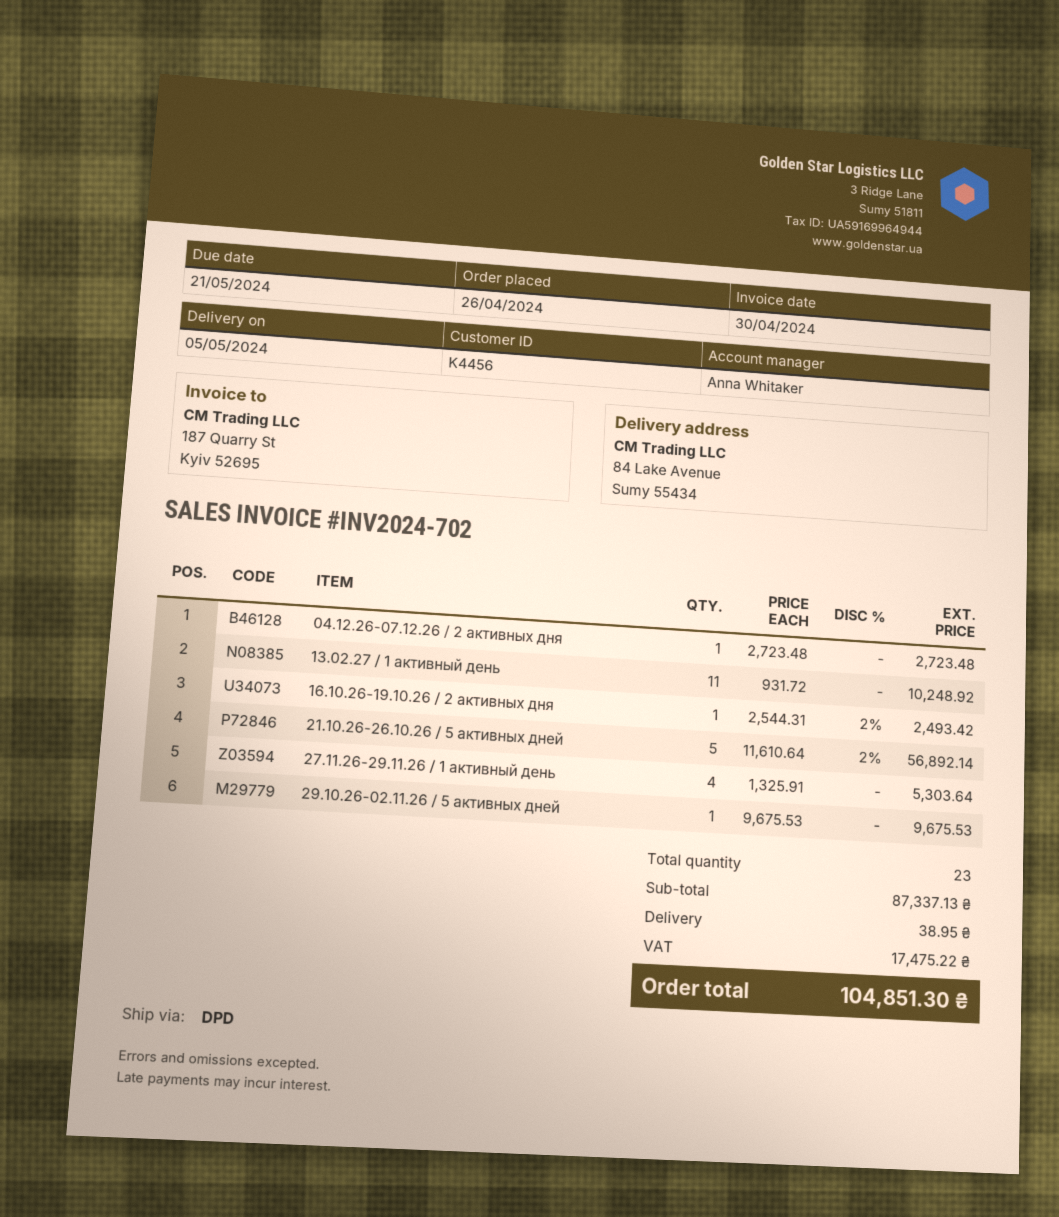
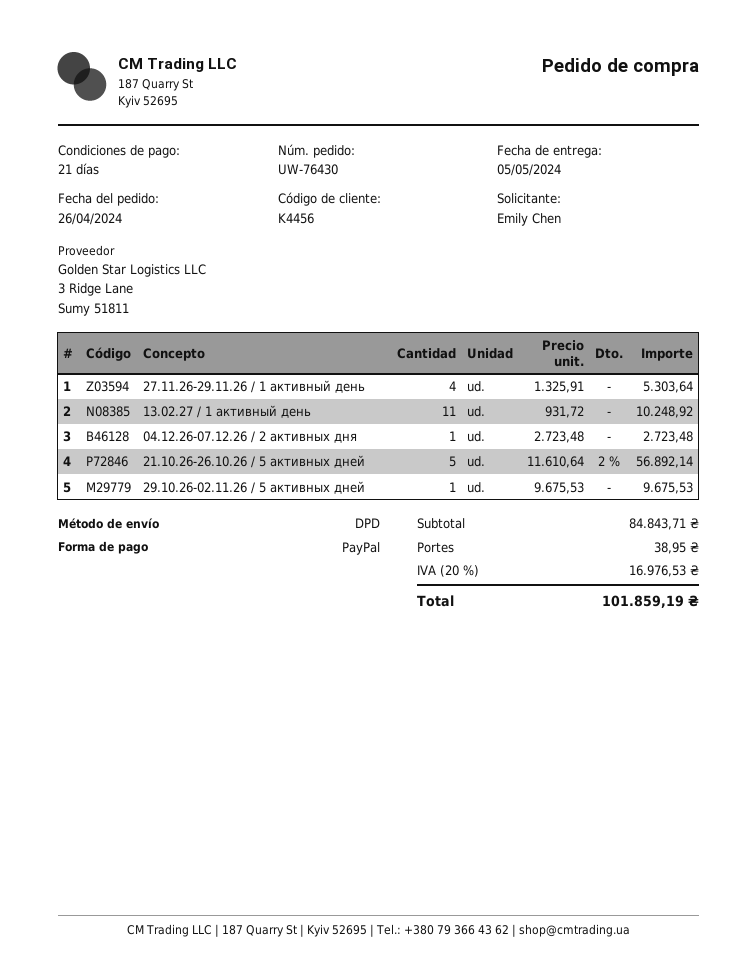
16.10.26-19.10.26 / 2 активных дня: 1 x 2544.31 - 2% = 2493.42 -> none
subtotal: 87337.13 -> 84843.71
tax: 17475.22 -> 16976.53
total: 104851.30 -> 101859.19

